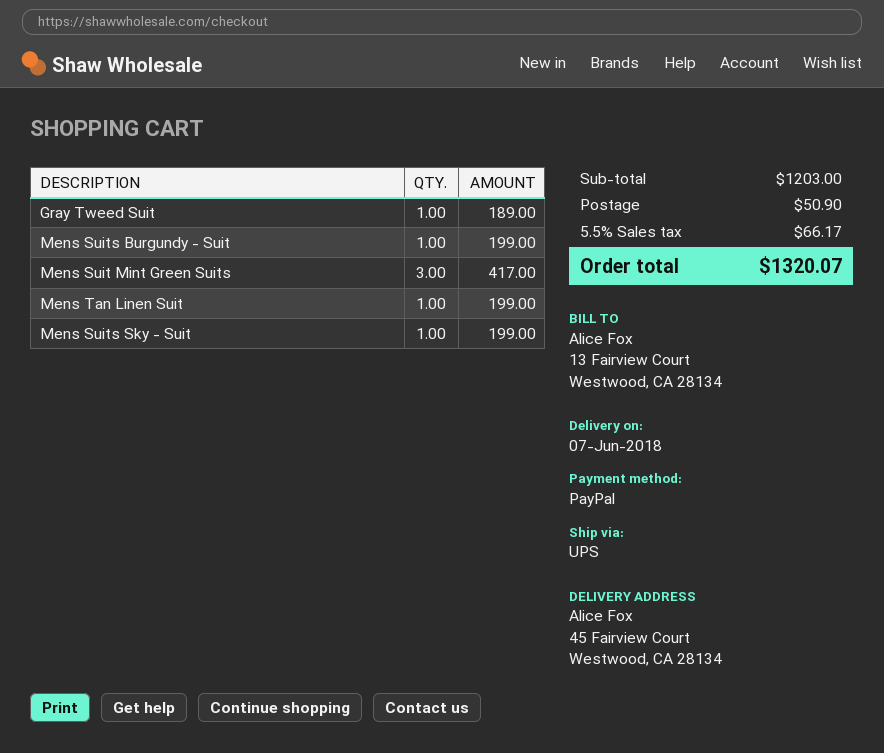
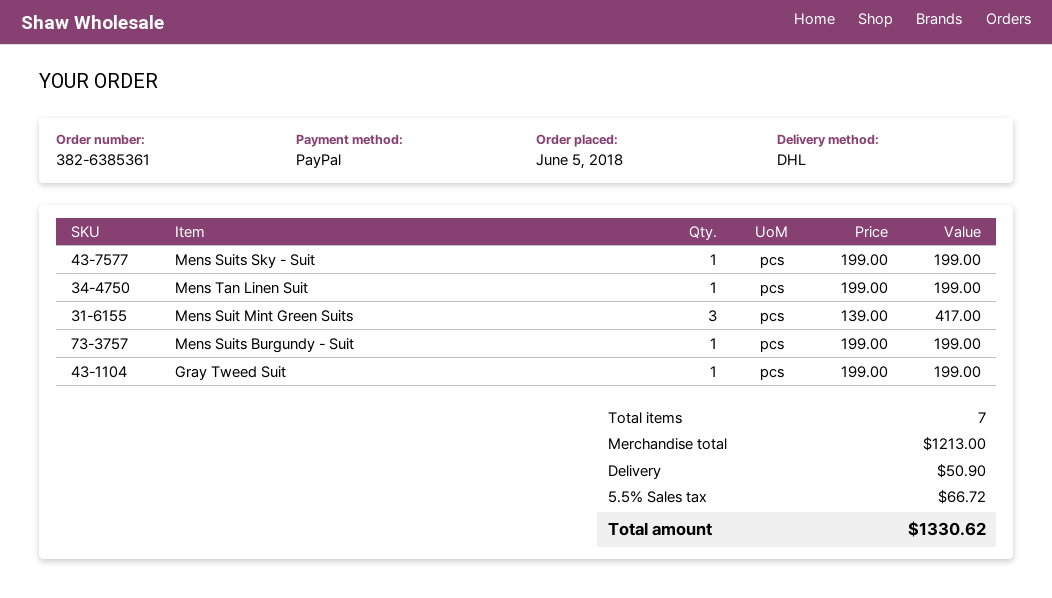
shipping method: UPS -> DHL
Gray Tweed Suit: 1 for 189.00 -> 1 for 199.00
subtotal: 1203.00 -> 1213.00
tax: 5.5% = 66.17 -> 5.5% = 66.72
total: 1320.07 -> 1330.62

